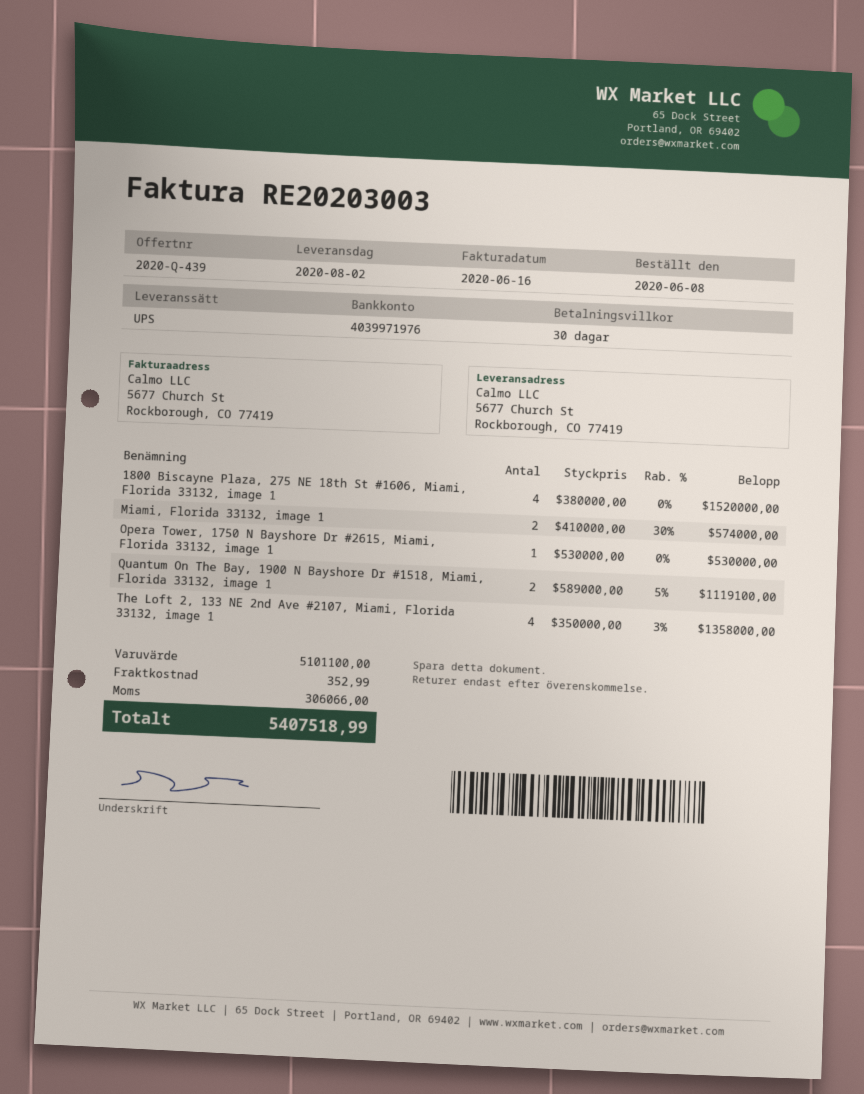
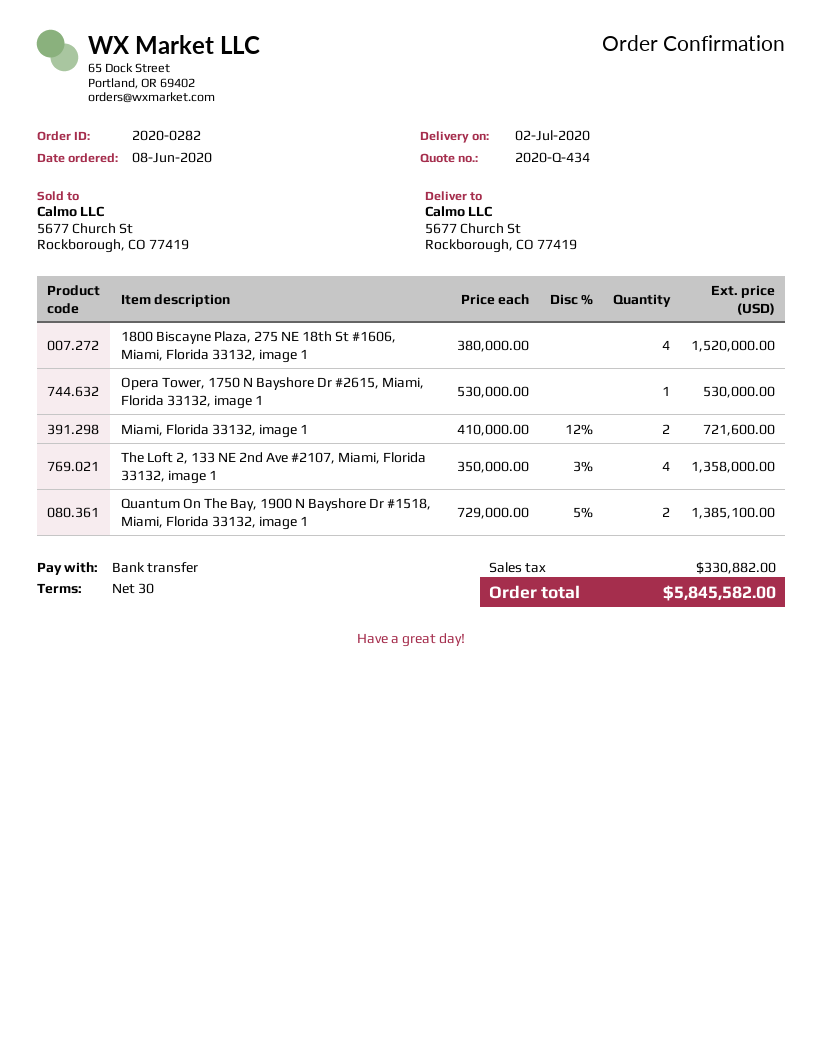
quote number: 2020-Q-439 -> 2020-Q-434
delivery date: 2020-08-02 -> 2020-07-02
Miami, Florida 33132, image 1: 2 x 410000.00 - 30% = 574000.00 -> 2 x 410000.00 - 12% = 721600.00
Quantum On The Bay, 1900 N Bayshore Dr #1518, Miami, Florida 33132, image 1: 2 x 589000.00 - 5% = 1119100.00 -> 2 x 729000.00 - 5% = 1385100.00
shipping: 352.99 -> none
tax: 306066.00 -> 330882.00
total: 5407518.99 -> 5845582.00

